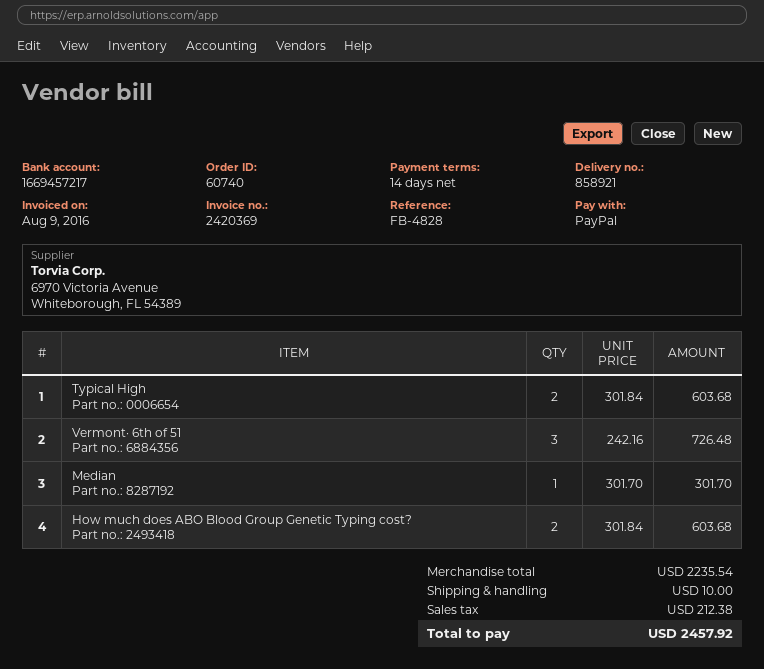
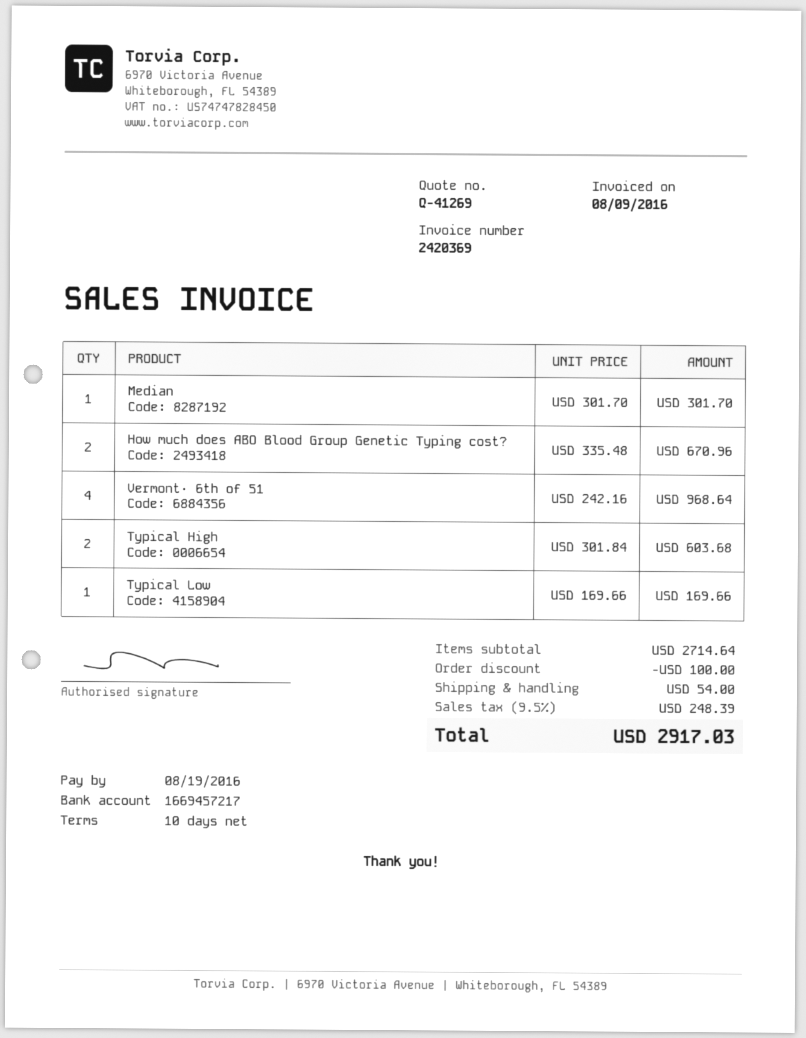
payment terms: 14 days -> 10 days
Vermont· 6th of 51: 3 x 242.16 = 726.48 -> 4 x 242.16 = 968.64
How much does ABO Blood Group Genetic Typing cost?: 2 x 301.84 = 603.68 -> 2 x 335.48 = 670.96
Typical Low: none -> 1 x 169.66 = 169.66
subtotal: 2235.54 -> 2714.64
discount: none -> 100.00
shipping: 10.00 -> 54.00
tax: 212.38 -> 248.39
total: 2457.92 -> 2917.03

